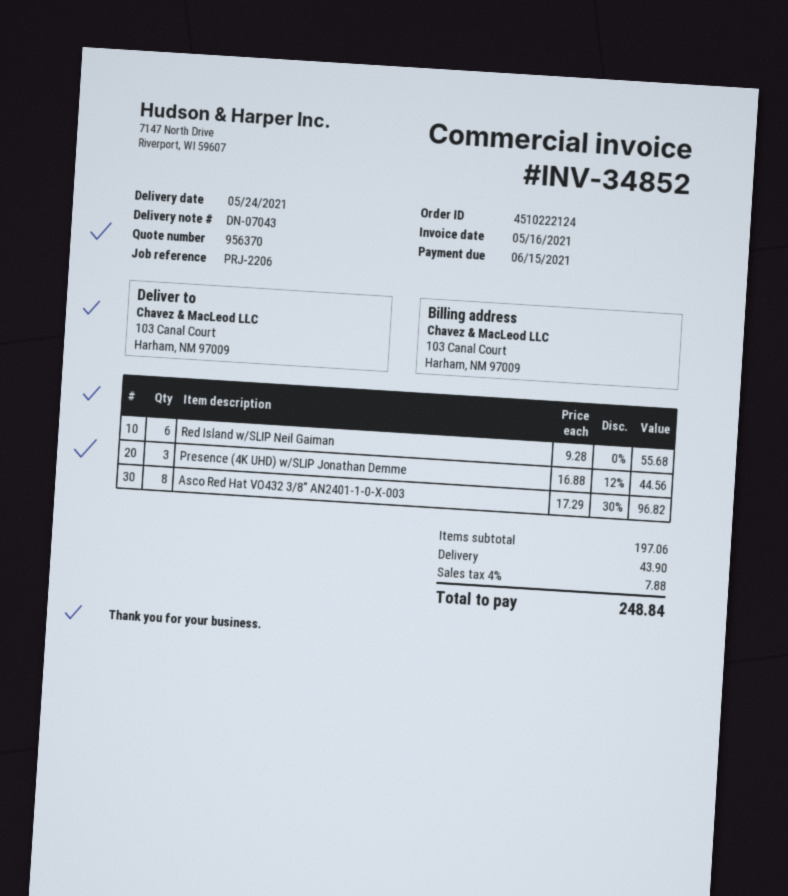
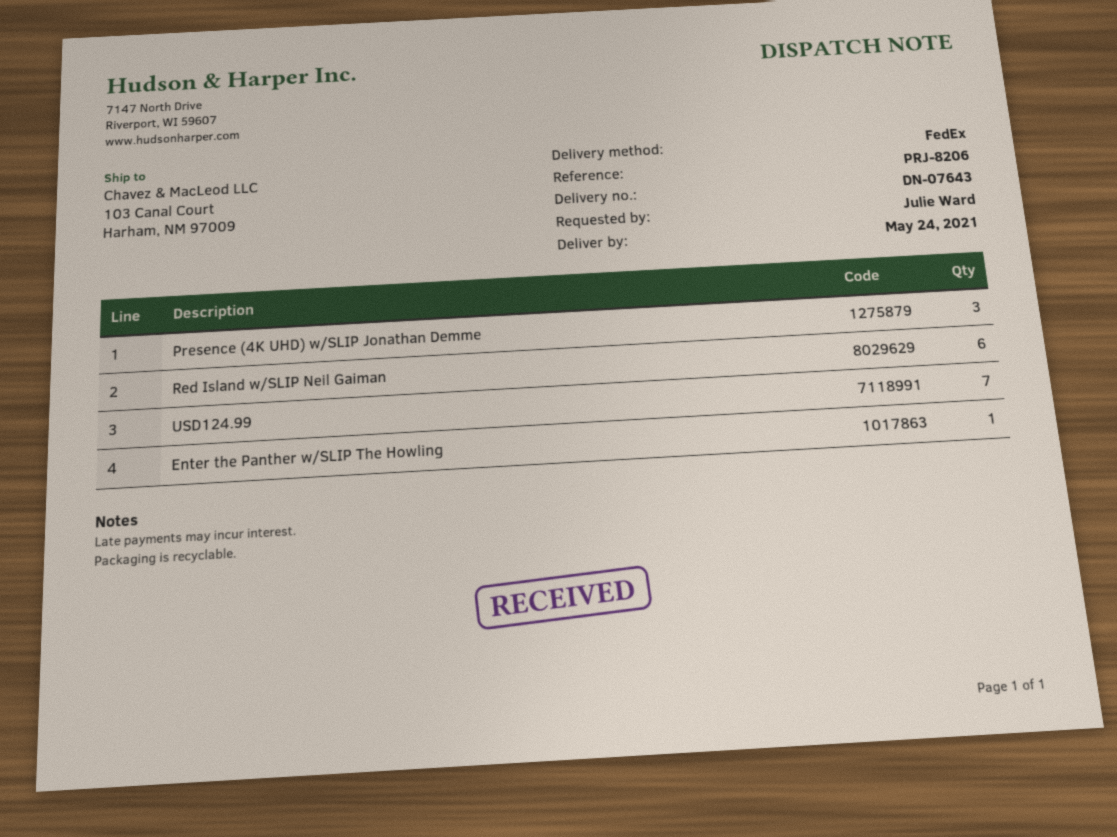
delivery note number: DN-07043 -> DN-07643
reference: PRJ-2206 -> PRJ-8206
Asco Red Hat VO432 3/8" AN2401-1-0-X-003: 8 -> none
USD124.99: none -> 7
Enter the Panther w/SLIP The Howling: none -> 1

